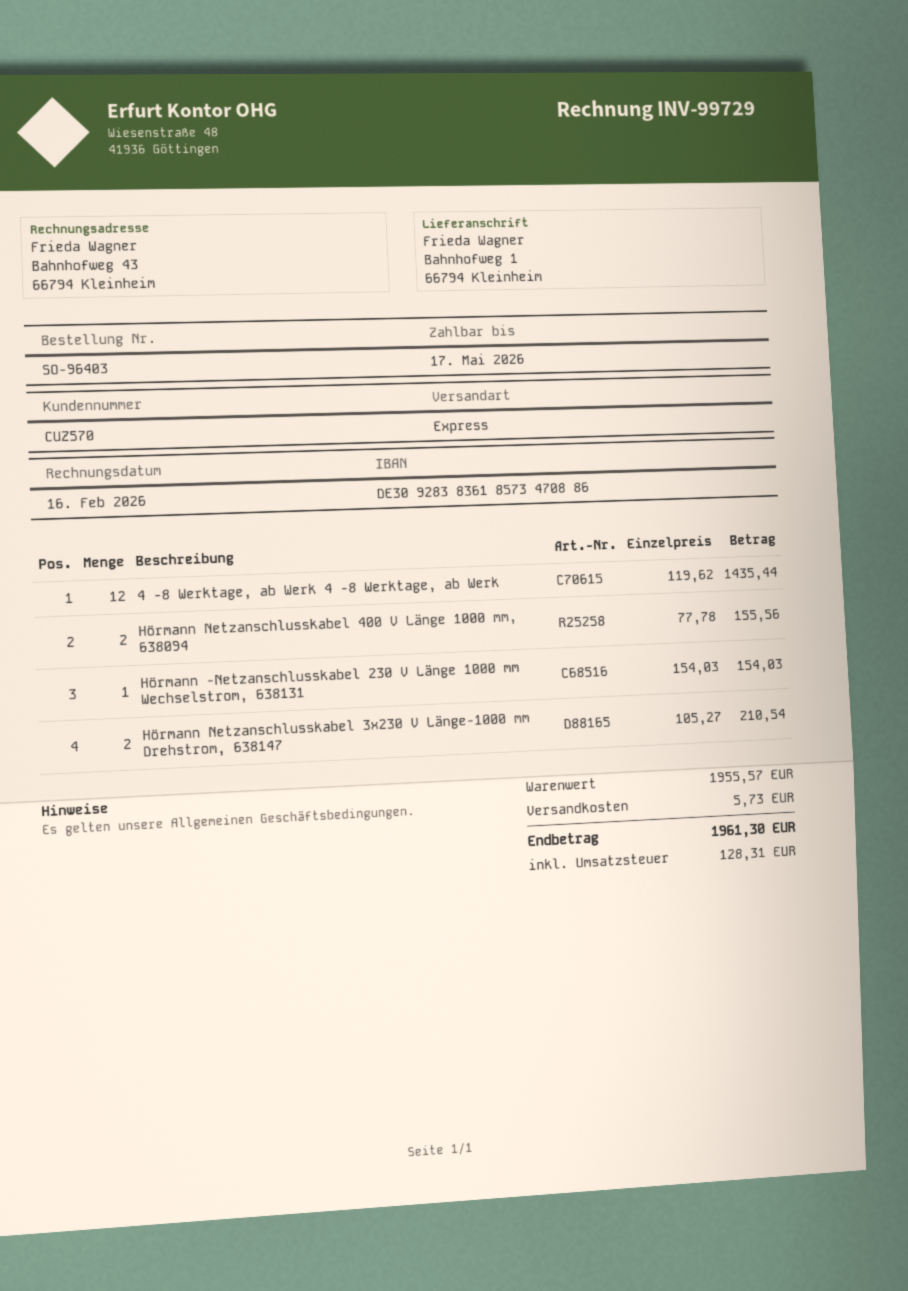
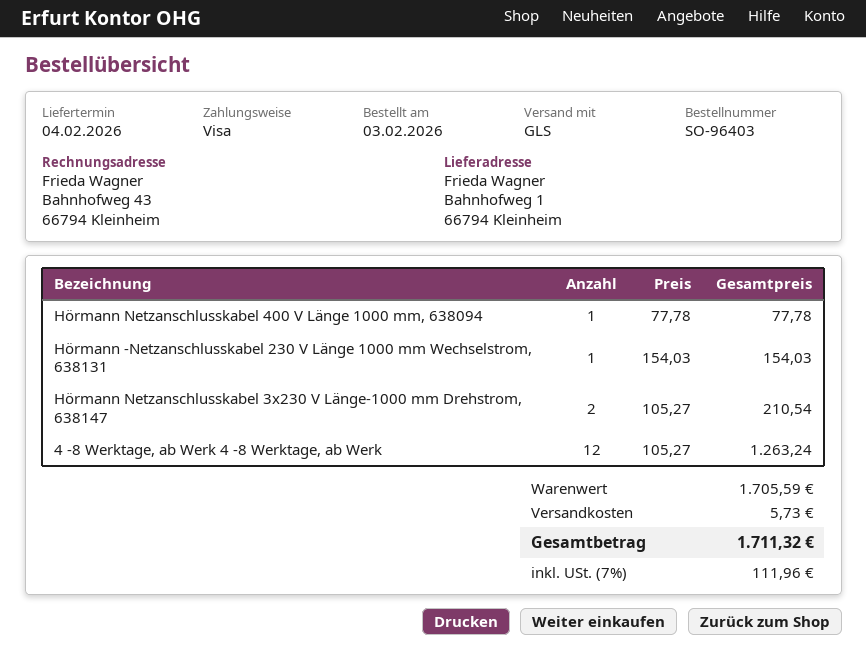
shipping method: express -> GLS
4 -8 Werktage, ab Werk 4 -8 Werktage, ab Werk: 12 x 119.62 = 1435.44 -> 12 x 105.27 = 1263.24
Hörmann Netzanschlusskabel 400 V Länge 1000 mm, 638094: 2 x 77.78 = 155.56 -> 1 x 77.78 = 77.78
subtotal: 1955.57 -> 1705.59
tax: 128.31 -> 111.96
total: 1961.30 -> 1711.32

